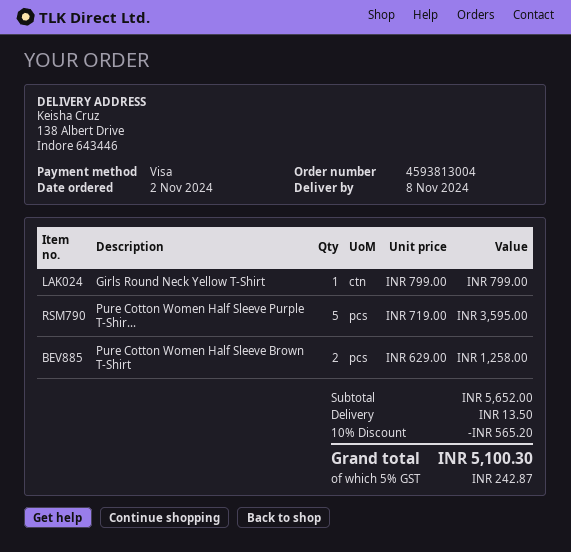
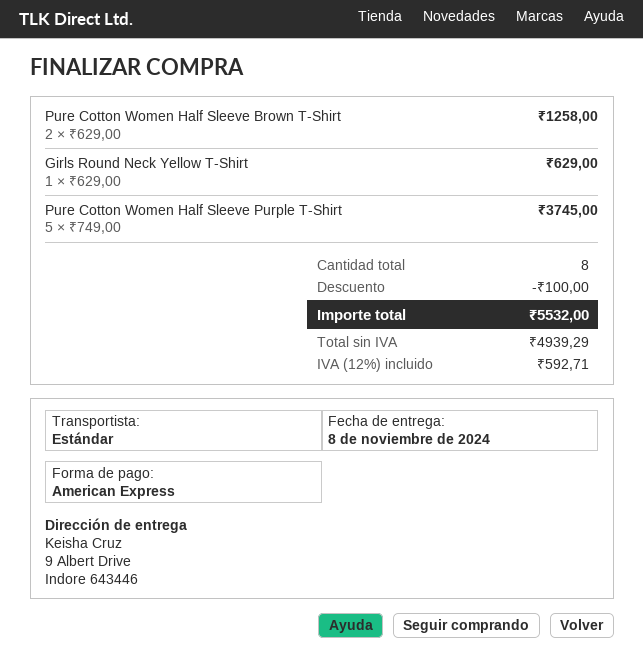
payment method: Visa -> American Express
ship to: 138 Albert Drive, Indore 643446 -> 9 Albert Drive, Indore 643446
Girls Round Neck Yellow T-Shirt: 1 x 799.00 = 799.00 -> 1 x 629.00 = 629.00
Pure Cotton Women Half Sleeve Purple T-Shir...: 5 x 719.00 = 3595.00 -> 5 x 749.00 = 3745.00
discount: 565.20 -> 100.00
shipping: 13.50 -> none
tax: 5% = 242.87 -> 12% = 592.71
total: 5100.30 -> 5532.00

